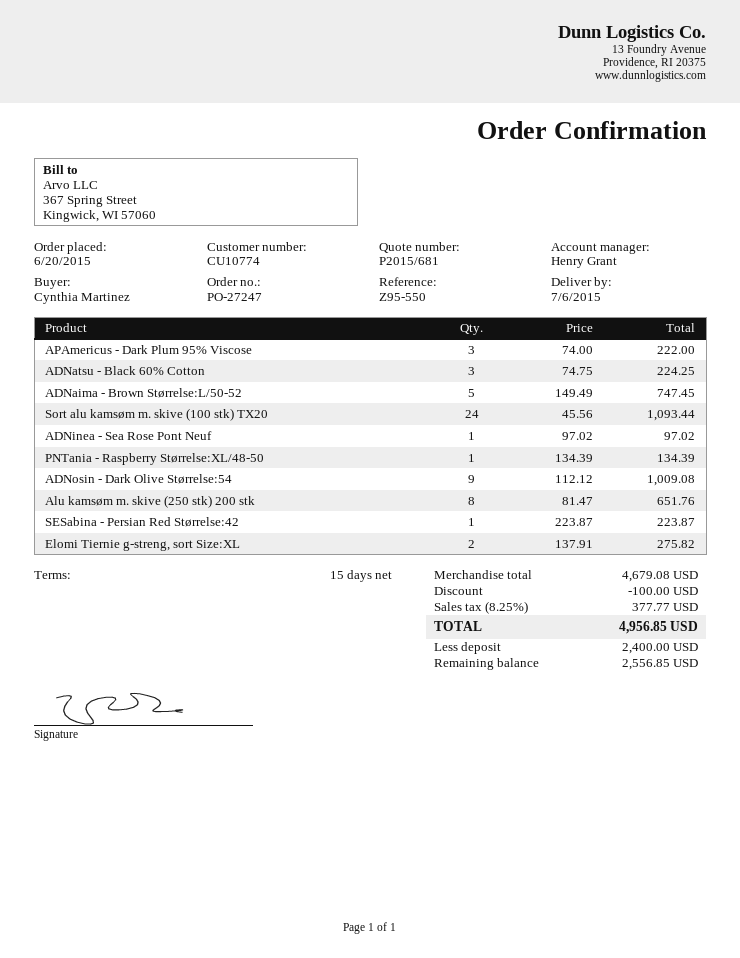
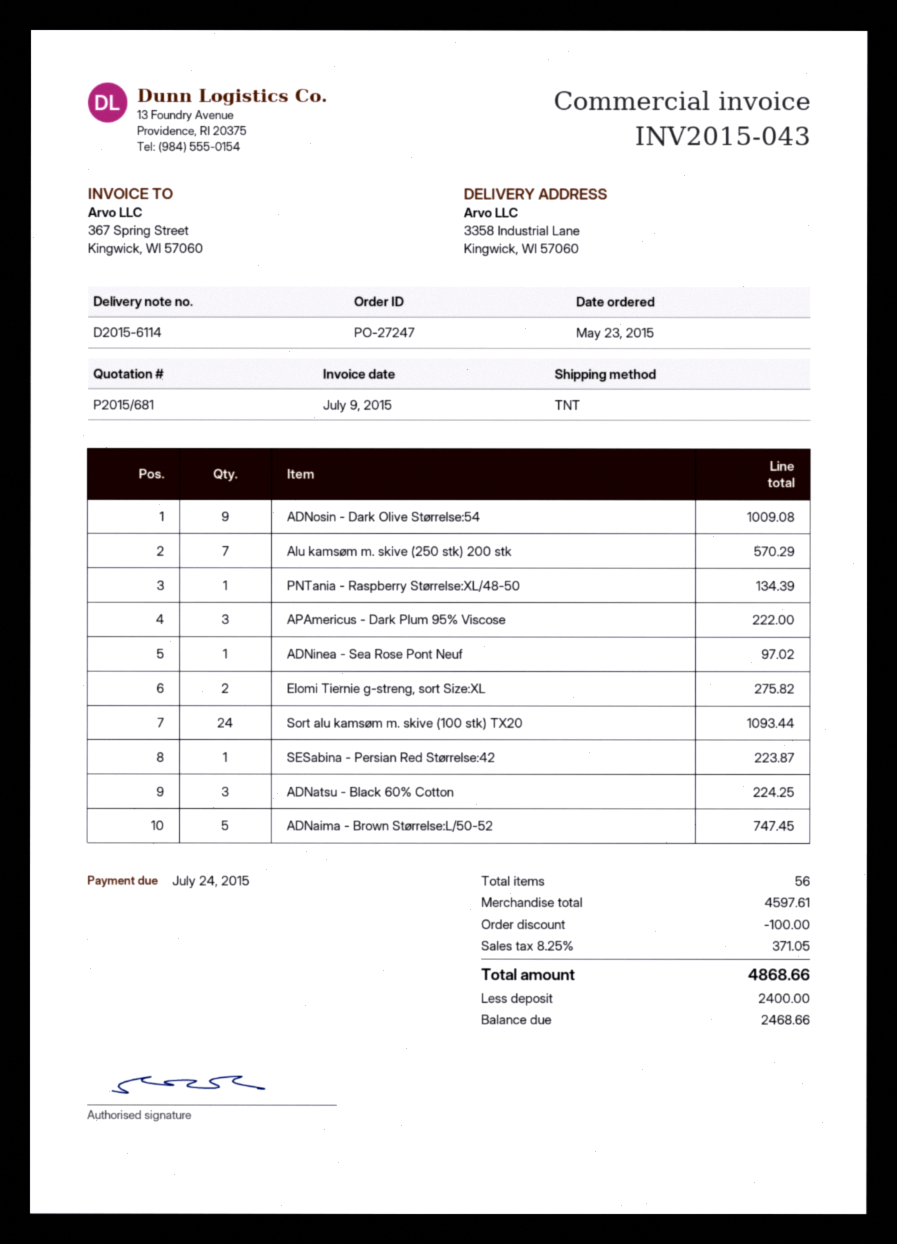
order date: 2015-06-20 -> 2015-05-23
Alu kamsøm m. skive (250 stk) 200 stk: 8 for 651.76 -> 7 for 570.29
subtotal: 4679.08 -> 4597.61
tax: 8.25% = 377.77 -> 8.25% = 371.05
total: 4956.85 -> 4868.66
balance: 2556.85 -> 2468.66

